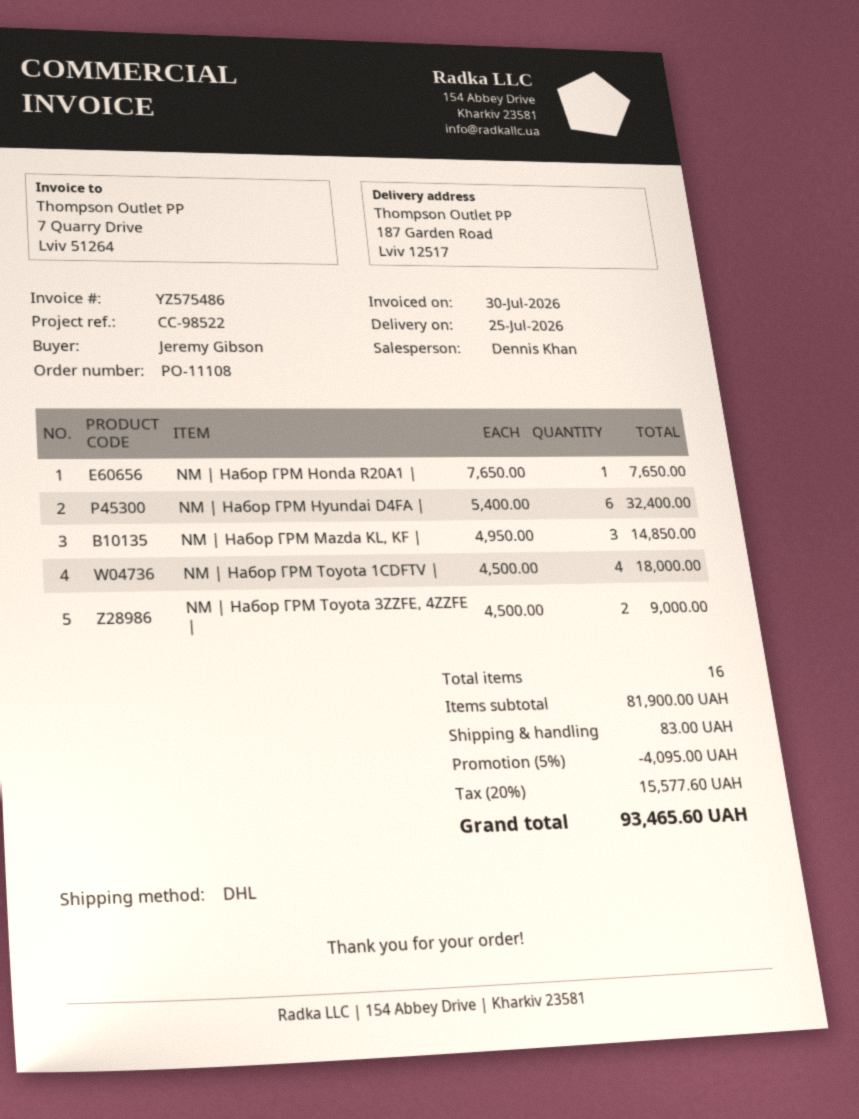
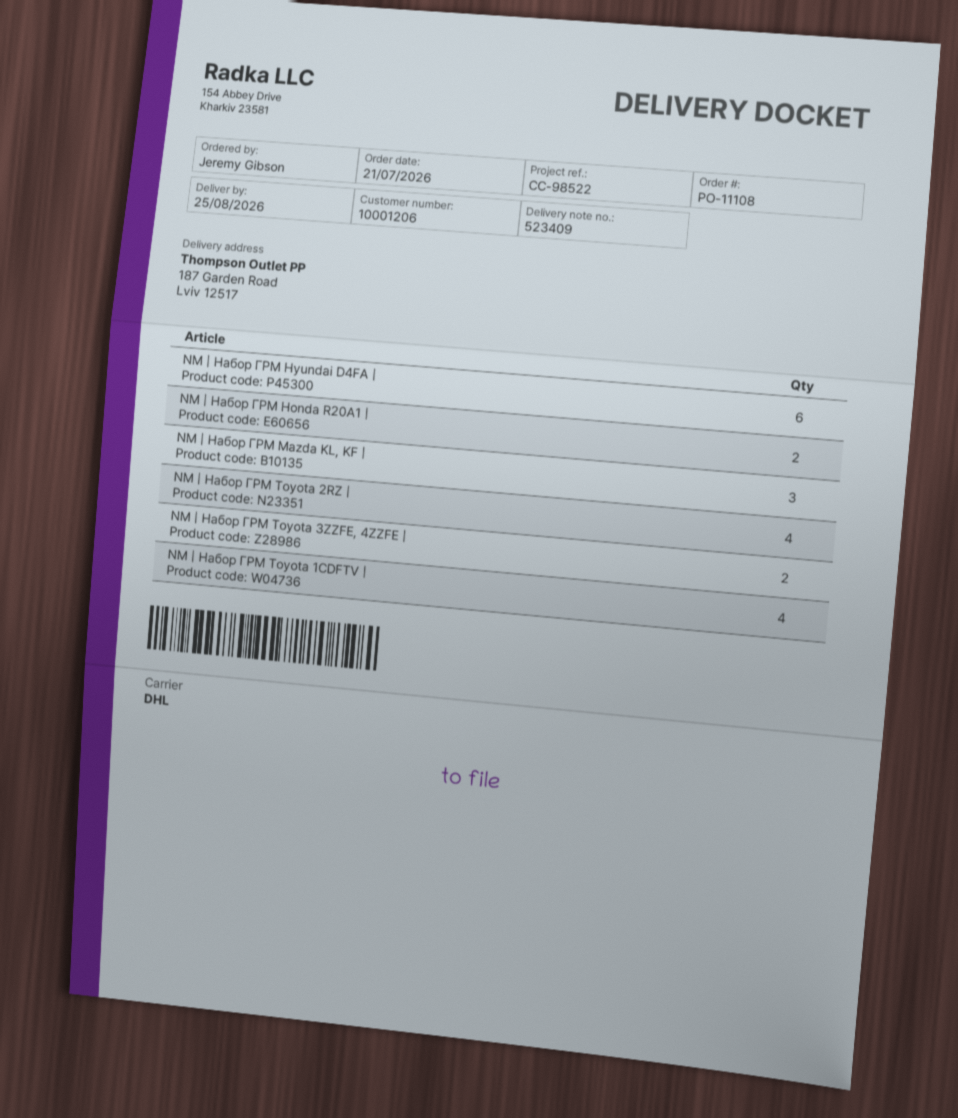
delivery date: 2026-07-25 -> 2026-08-25
NM | Набор ГРМ Honda R20A1 |: 1 -> 2
NM | Набор ГРМ Toyota 2RZ |: none -> 4

